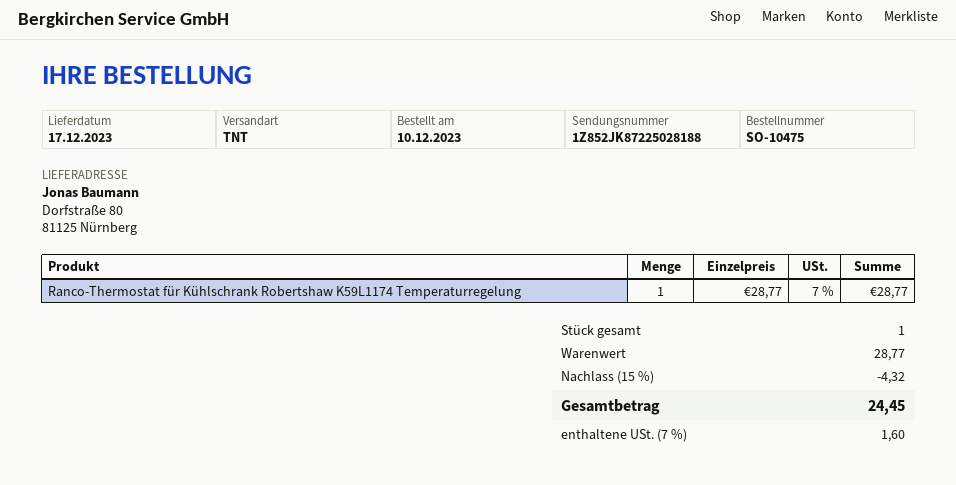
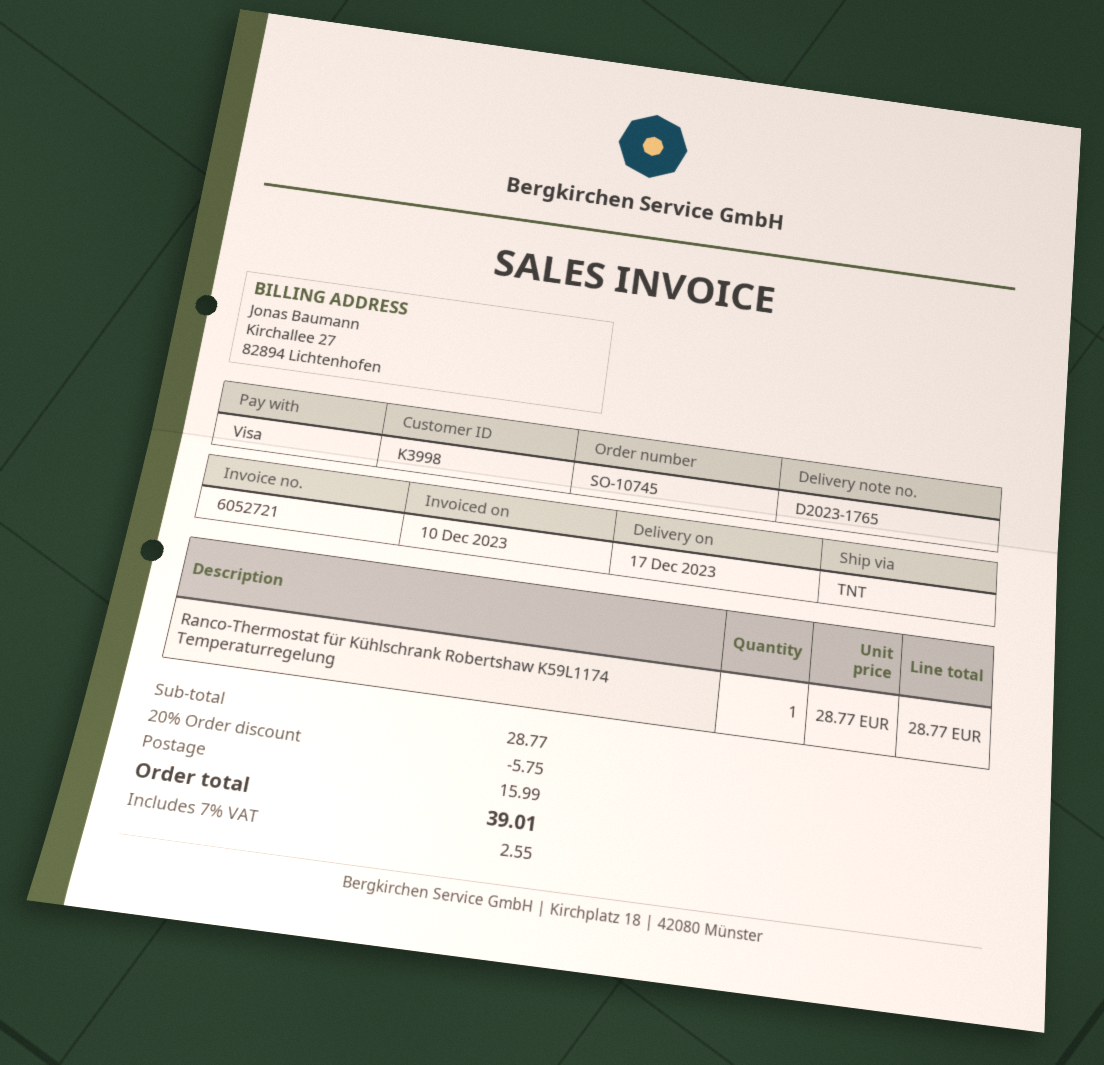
order number: SO-10475 -> SO-10745
discount: 15% = 4.32 -> 20% = 5.75
shipping: none -> 15.99
tax: 7% = 1.60 -> 7% = 2.55
total: 24.45 -> 39.01

